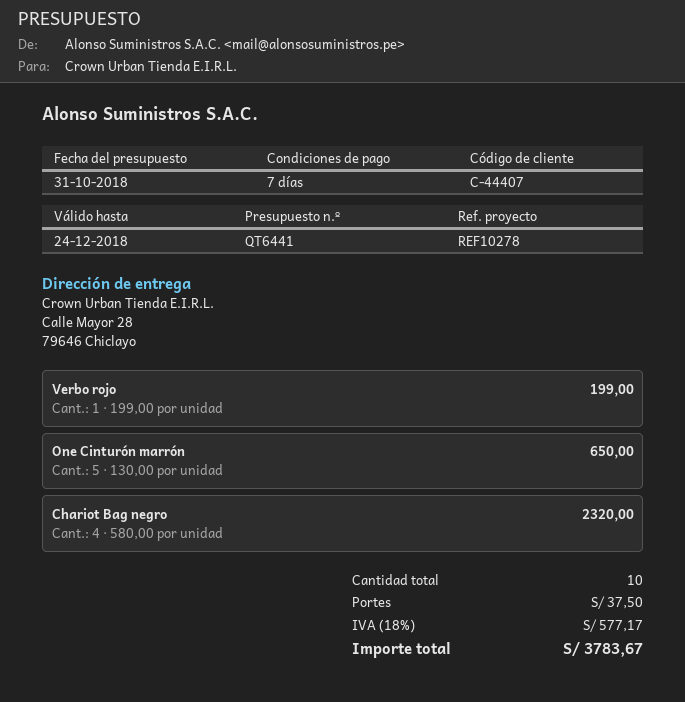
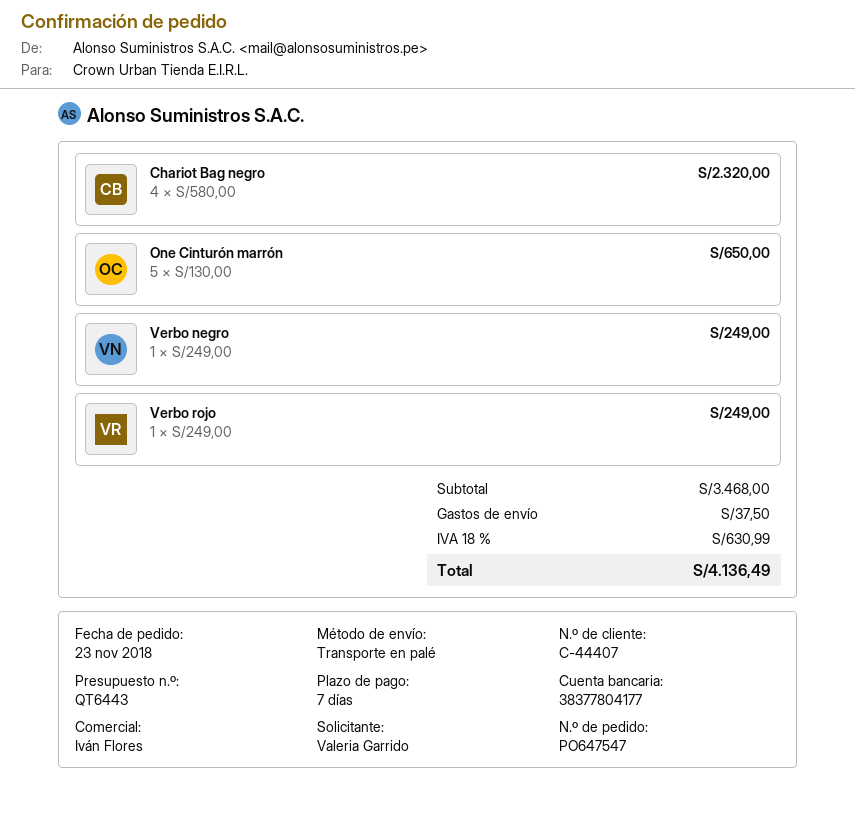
quote number: QT6441 -> QT6443
Verbo rojo: 1 x 199.00 = 199.00 -> 1 x 249.00 = 249.00
Verbo negro: none -> 1 x 249.00 = 249.00
tax: 18% = 577.17 -> 18% = 630.99
total: 3783.67 -> 4136.49

